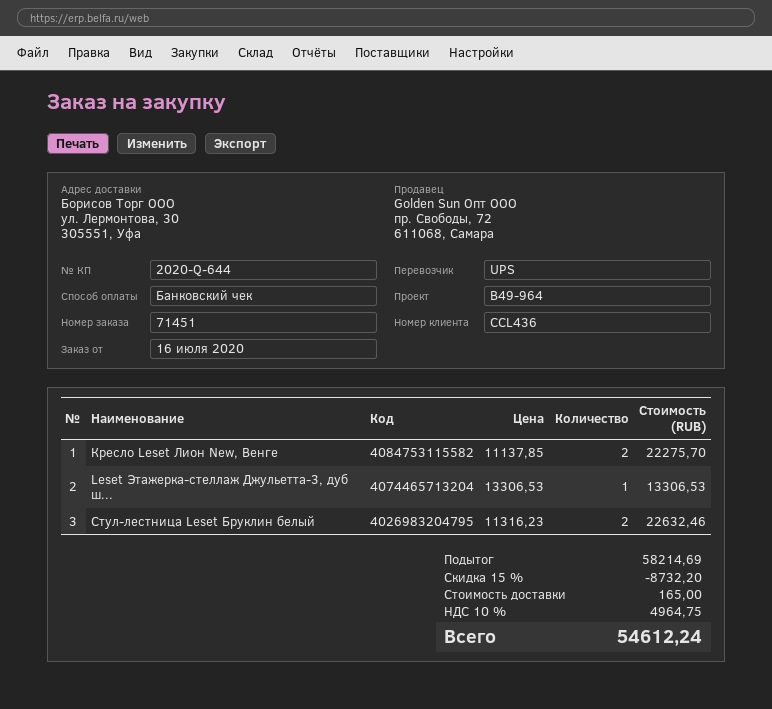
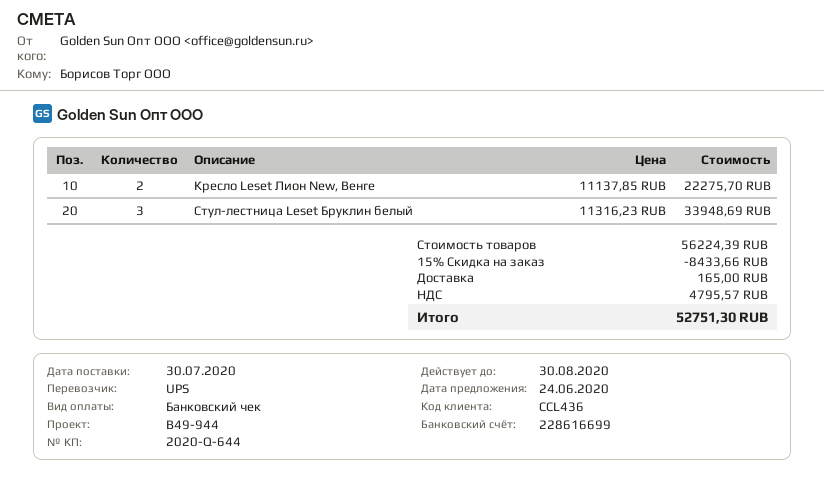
reference: B49-964 -> B49-944
Leset Этажерка-стеллаж Джульетта-3, дуб ш...: 1 x 13306.53 = 13306.53 -> none
Стул-лестница Leset Бруклин белый: 2 x 11316.23 = 22632.46 -> 3 x 11316.23 = 33948.69
subtotal: 58214.69 -> 56224.39
discount: 15% = 8732.20 -> 15% = 8433.66
tax: 4964.75 -> 4795.57
total: 54612.24 -> 52751.30

